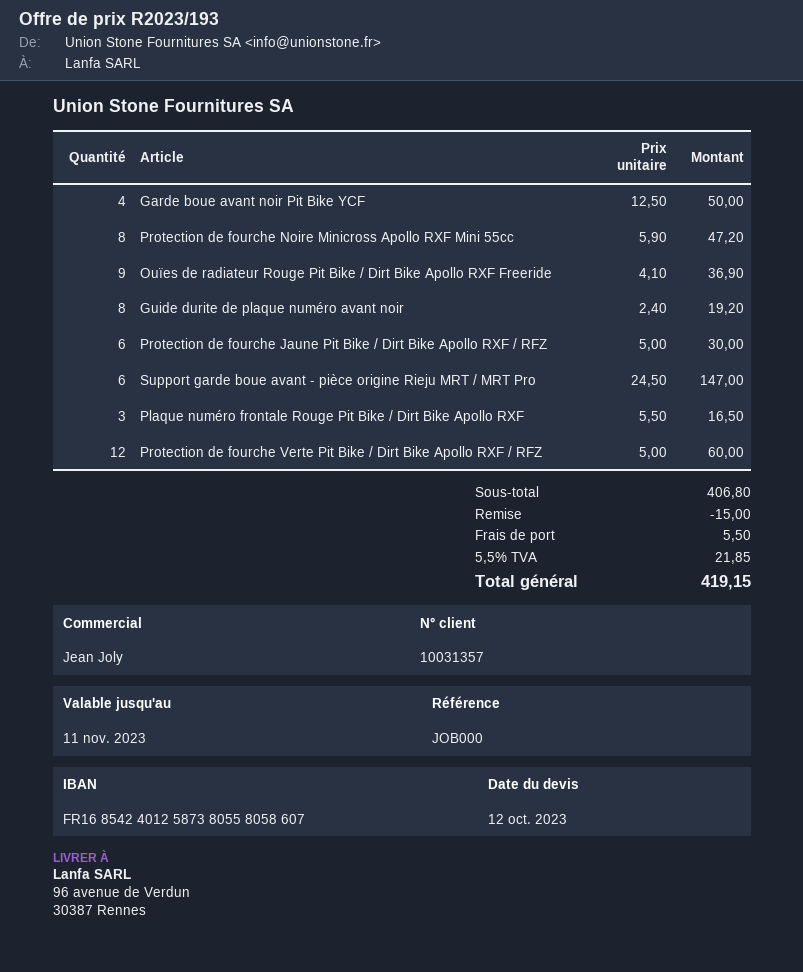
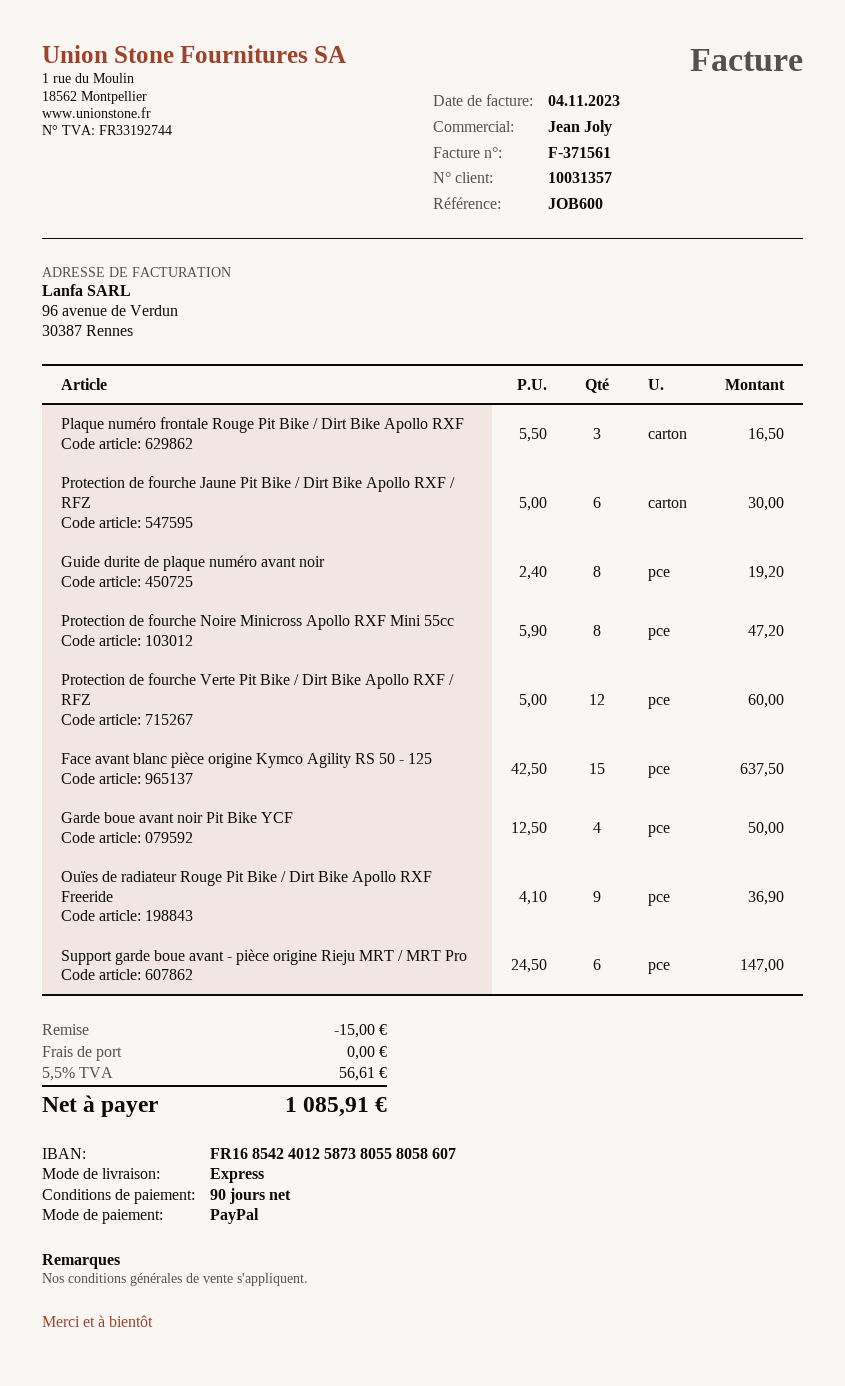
reference: JOB000 -> JOB600
Face avant blanc pièce origine Kymco Agility RS 50 - 125: none -> 15 x 42.50 = 637.50
shipping: 5.50 -> 0.00
tax: 5.5% = 21.85 -> 5.5% = 56.61
total: 419.15 -> 1085.91

